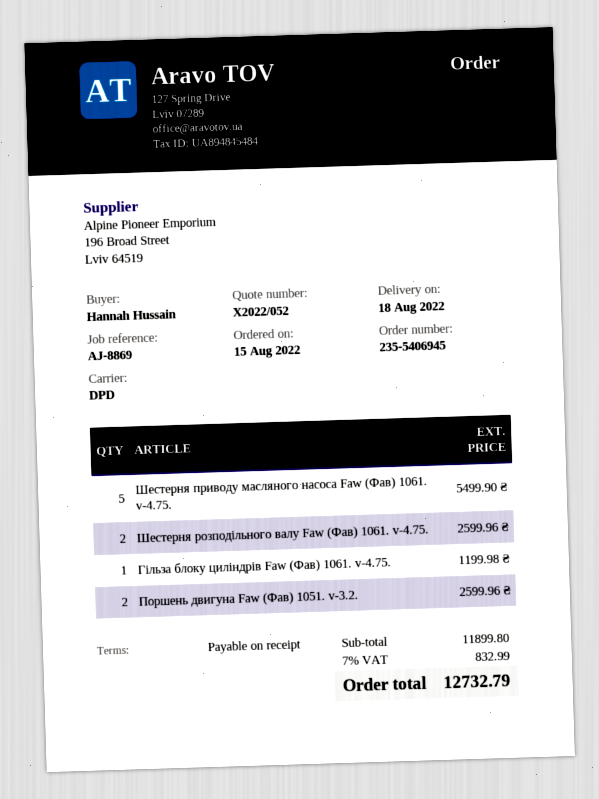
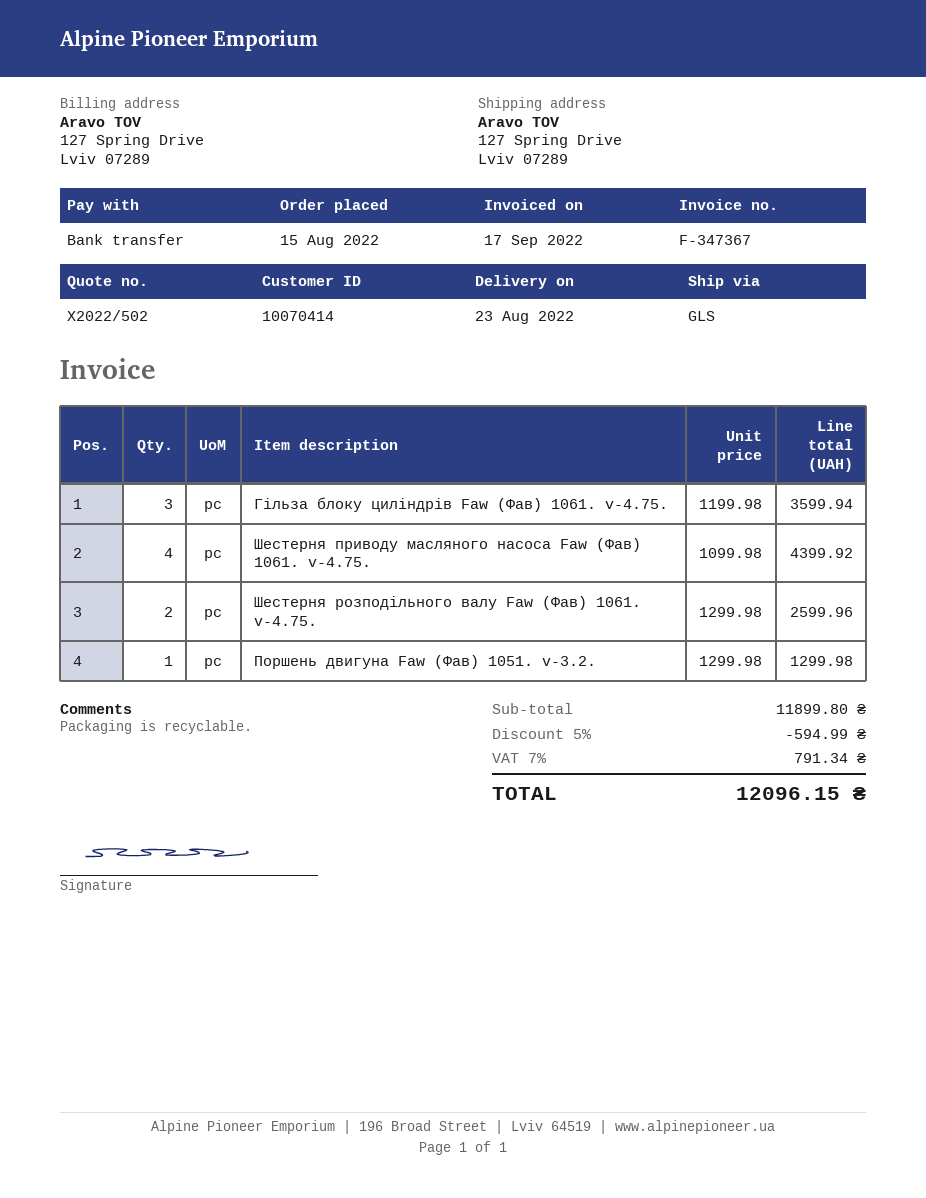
quote number: X2022/052 -> X2022/502
delivery date: 2022-08-18 -> 2022-08-23
shipping method: DPD -> GLS
Шестерня приводу масляного насоса Faw (Фав) 1061. v-4.75.: 5 for 5499.90 -> 4 for 4399.92
Гільза блоку циліндрів Faw (Фав) 1061. v-4.75.: 1 for 1199.98 -> 3 for 3599.94
Поршень двигуна Faw (Фав) 1051. v-3.2.: 2 for 2599.96 -> 1 for 1299.98
discount: none -> 5% = 594.99
tax: 7% = 832.99 -> 7% = 791.34
total: 12732.79 -> 12096.15

